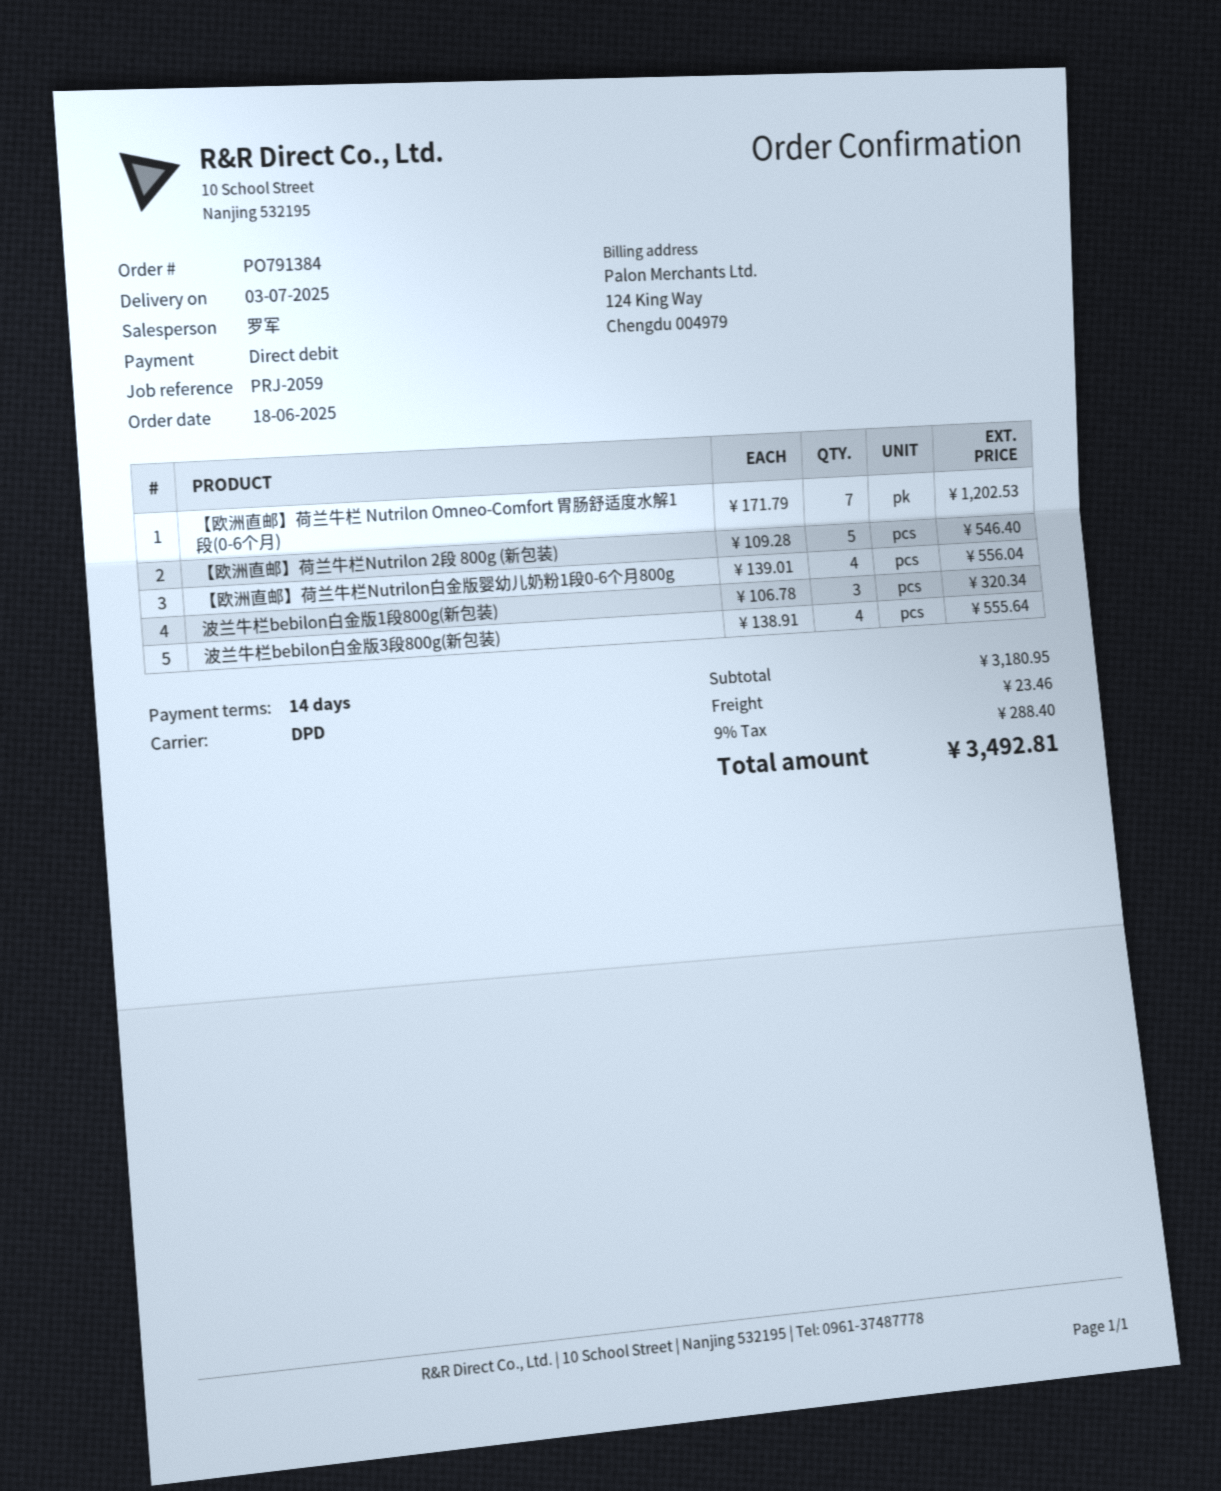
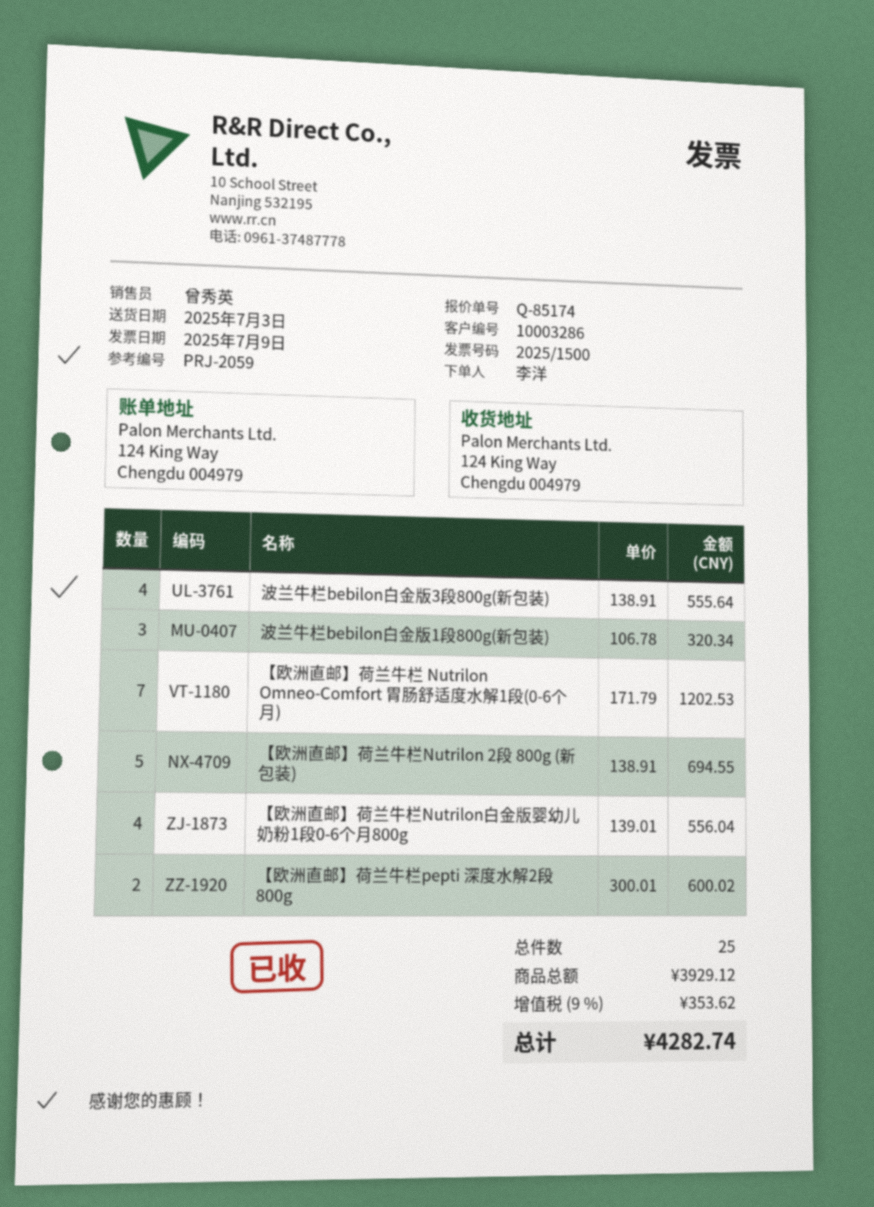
sales rep: 罗军 -> 曾秀英
【欧洲直邮】荷兰牛栏Nutrilon 2段 800g (新包装): 5 x 109.28 = 546.40 -> 5 x 138.91 = 694.55
【欧洲直邮】荷兰牛栏pepti 深度水解2段 800g: none -> 2 x 300.01 = 600.02
subtotal: 3180.95 -> 3929.12
shipping: 23.46 -> none
tax: 9% = 288.40 -> 9% = 353.62
total: 3492.81 -> 4282.74

